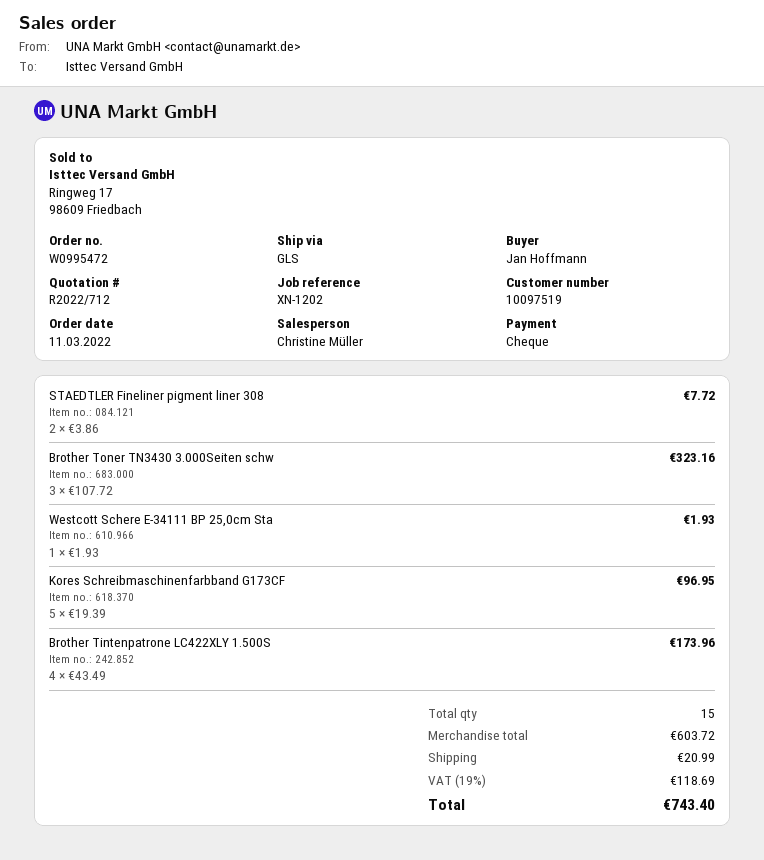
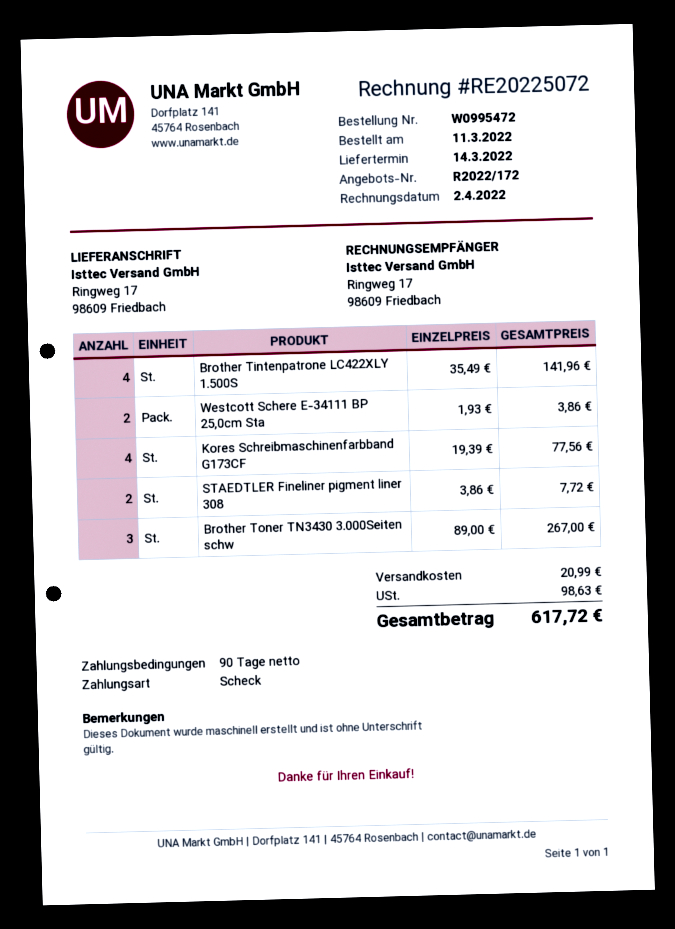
quote number: R2022/712 -> R2022/172
Brother Toner TN3430 3.000Seiten schw: 3 x 107.72 = 323.16 -> 3 x 89.00 = 267.00
Westcott Schere E-34111 BP 25,0cm Sta: 1 x 1.93 = 1.93 -> 2 x 1.93 = 3.86
Kores Schreibmaschinenfarbband G173CF: 5 x 19.39 = 96.95 -> 4 x 19.39 = 77.56
Brother Tintenpatrone LC422XLY 1.500S: 4 x 43.49 = 173.96 -> 4 x 35.49 = 141.96
tax: 118.69 -> 98.63
total: 743.40 -> 617.72

